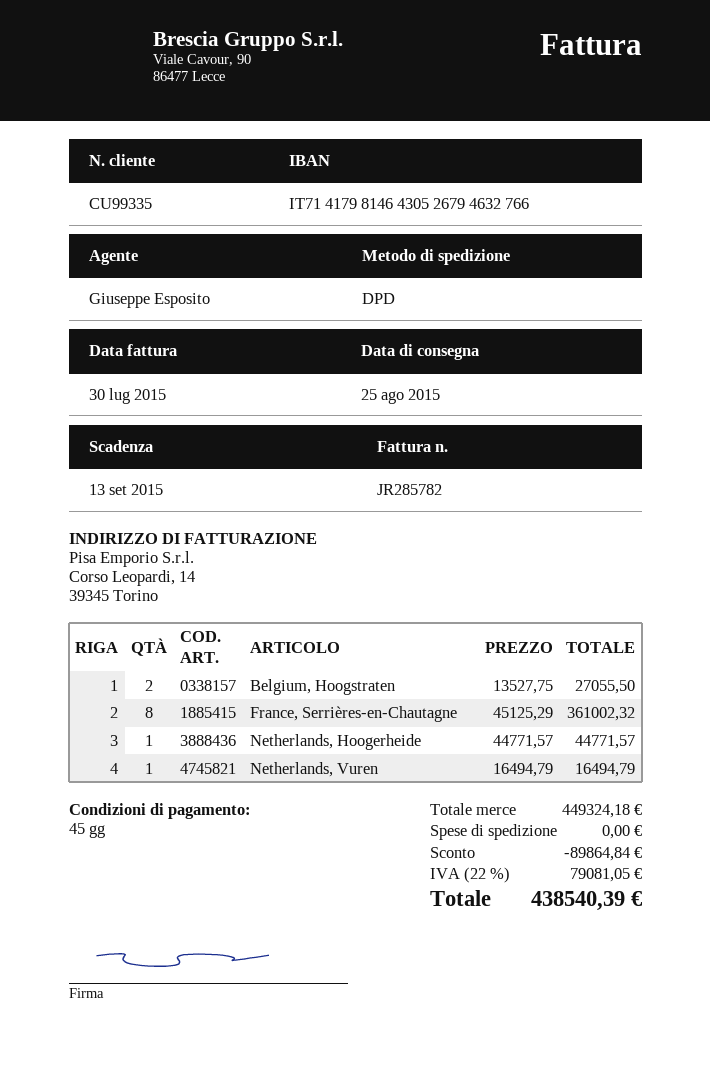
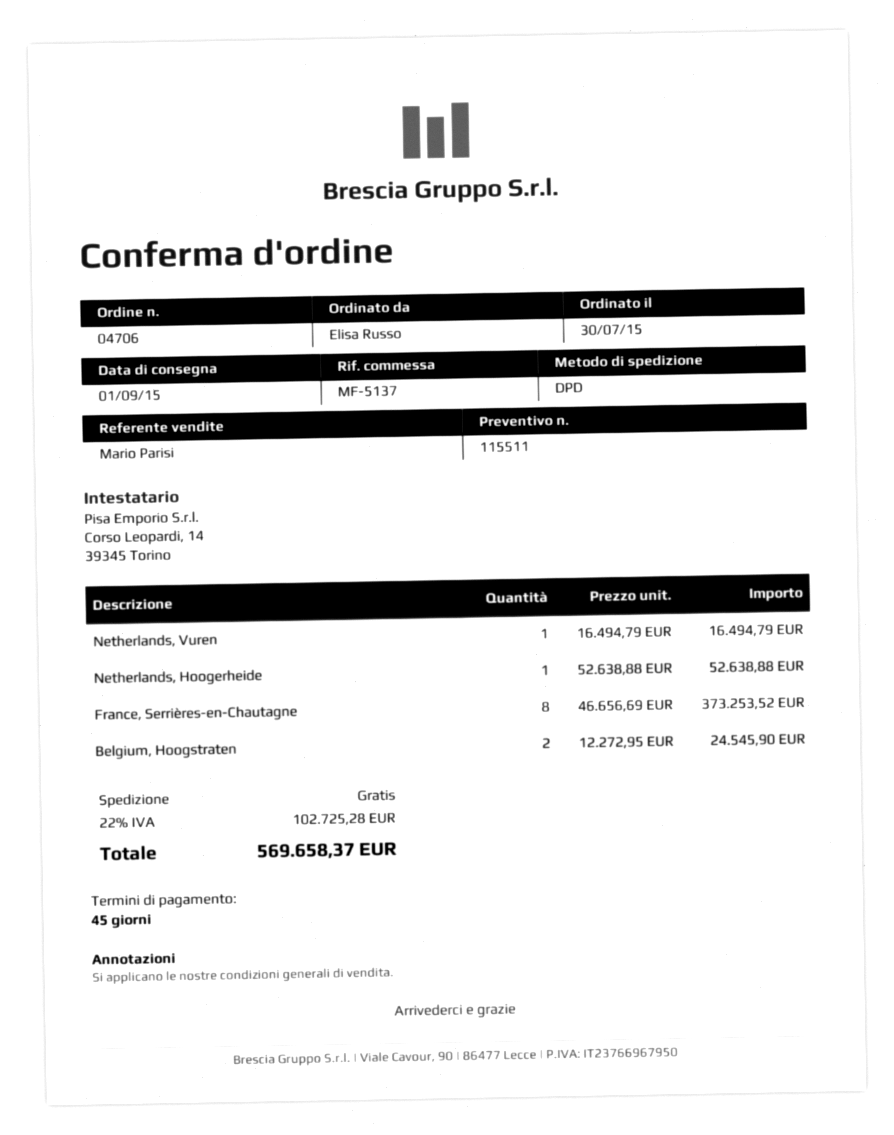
delivery date: 2015-08-25 -> 2015-09-01
sales rep: Giuseppe Esposito -> Mario Parisi
Belgium, Hoogstraten: 2 x 13527.75 = 27055.50 -> 2 x 12272.95 = 24545.90
France, Serrières-en-Chautagne: 8 x 45125.29 = 361002.32 -> 8 x 46656.69 = 373253.52
Netherlands, Hoogerheide: 1 x 44771.57 = 44771.57 -> 1 x 52638.88 = 52638.88
discount: 89864.84 -> none
tax: 22% = 79081.05 -> 22% = 102725.28
total: 438540.39 -> 569658.37

